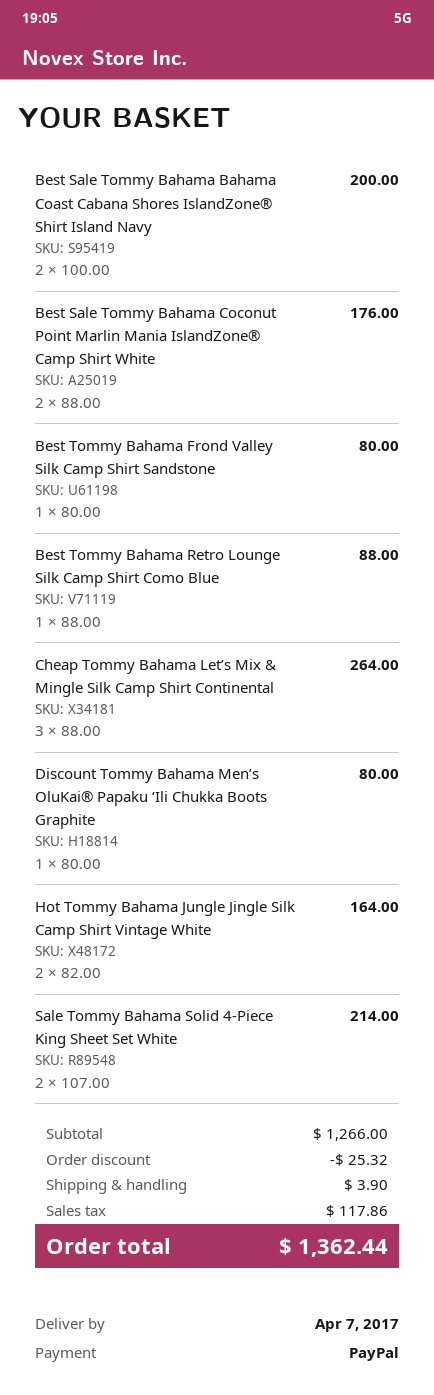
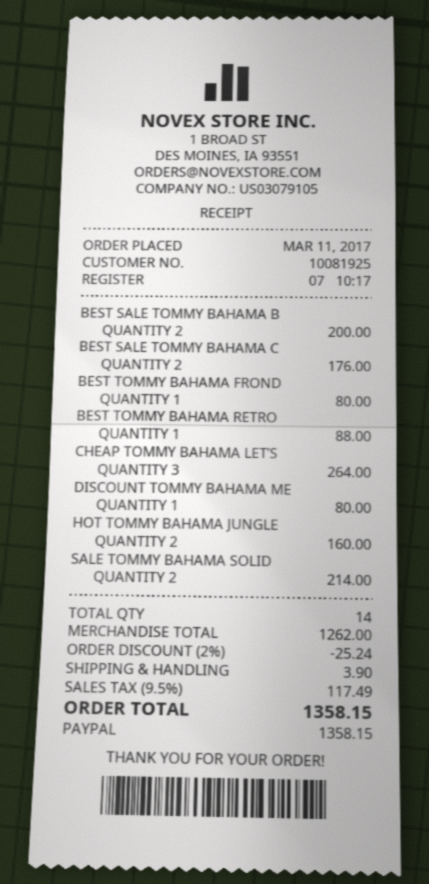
Hot Tommy Bahama Jungle Jingle Silk Camp Shirt Vintage White: 2 for 164.00 -> 2 for 160.00
subtotal: 1266.00 -> 1262.00
discount: 25.32 -> 25.24
tax: 117.86 -> 117.49
total: 1362.44 -> 1358.15

